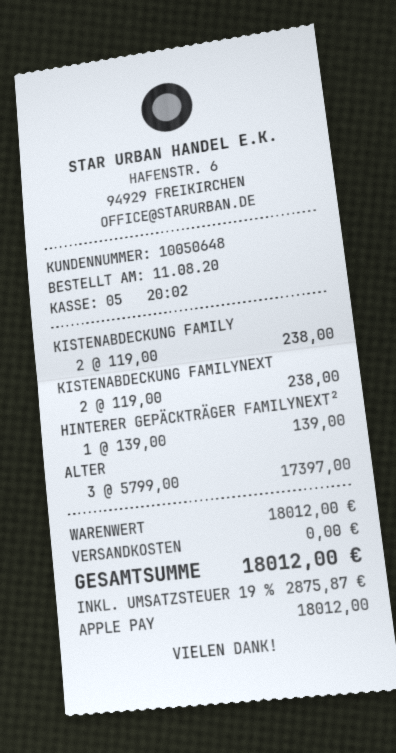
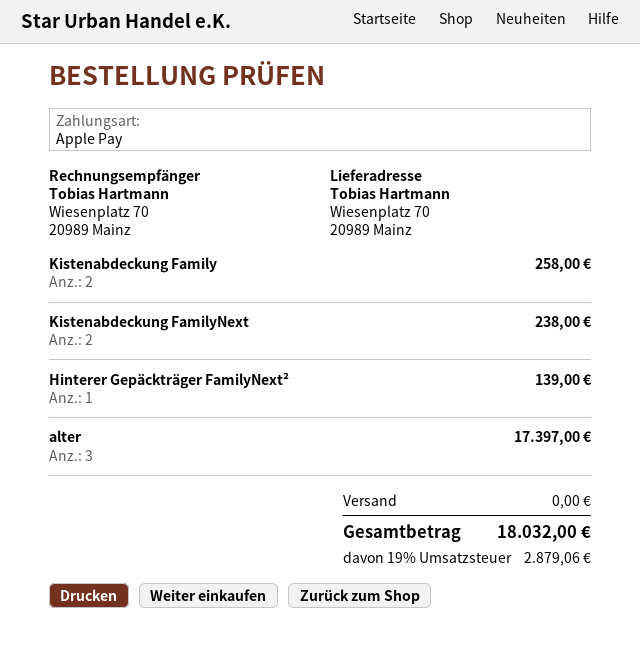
KISTENABDECKUNG FAMILY: 2 for 238.00 -> 2 for 258.00
tax: 19% = 2875.87 -> 19% = 2879.06
total: 18012.00 -> 18032.00

